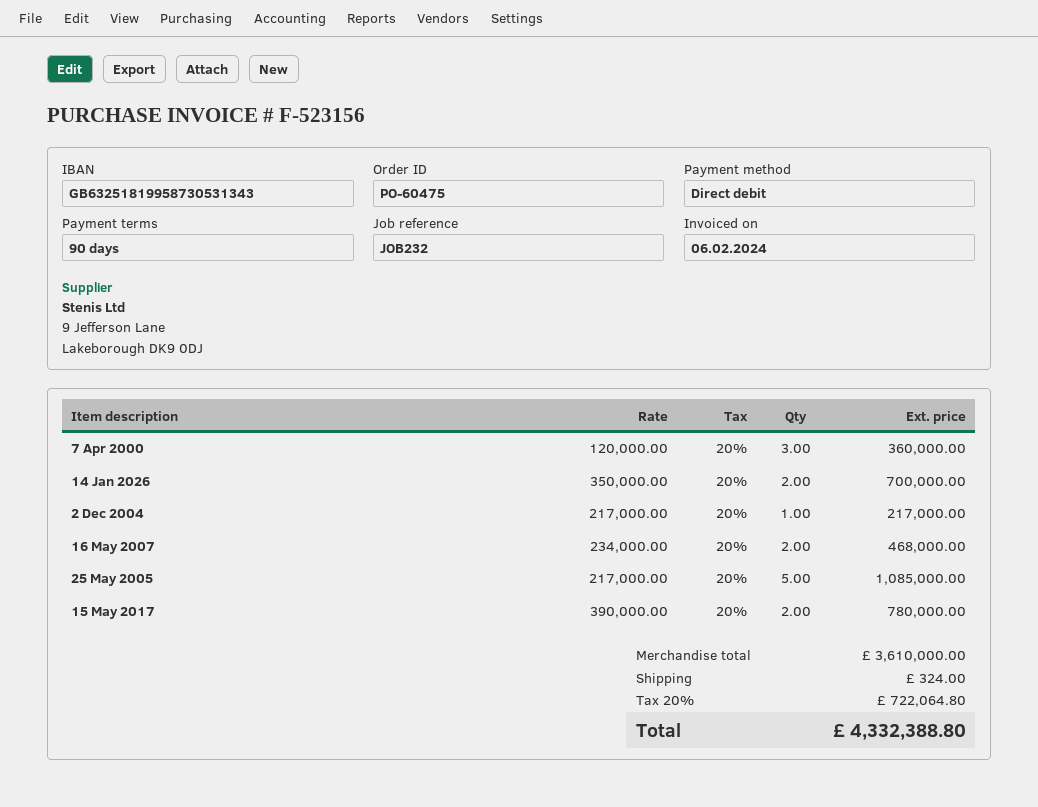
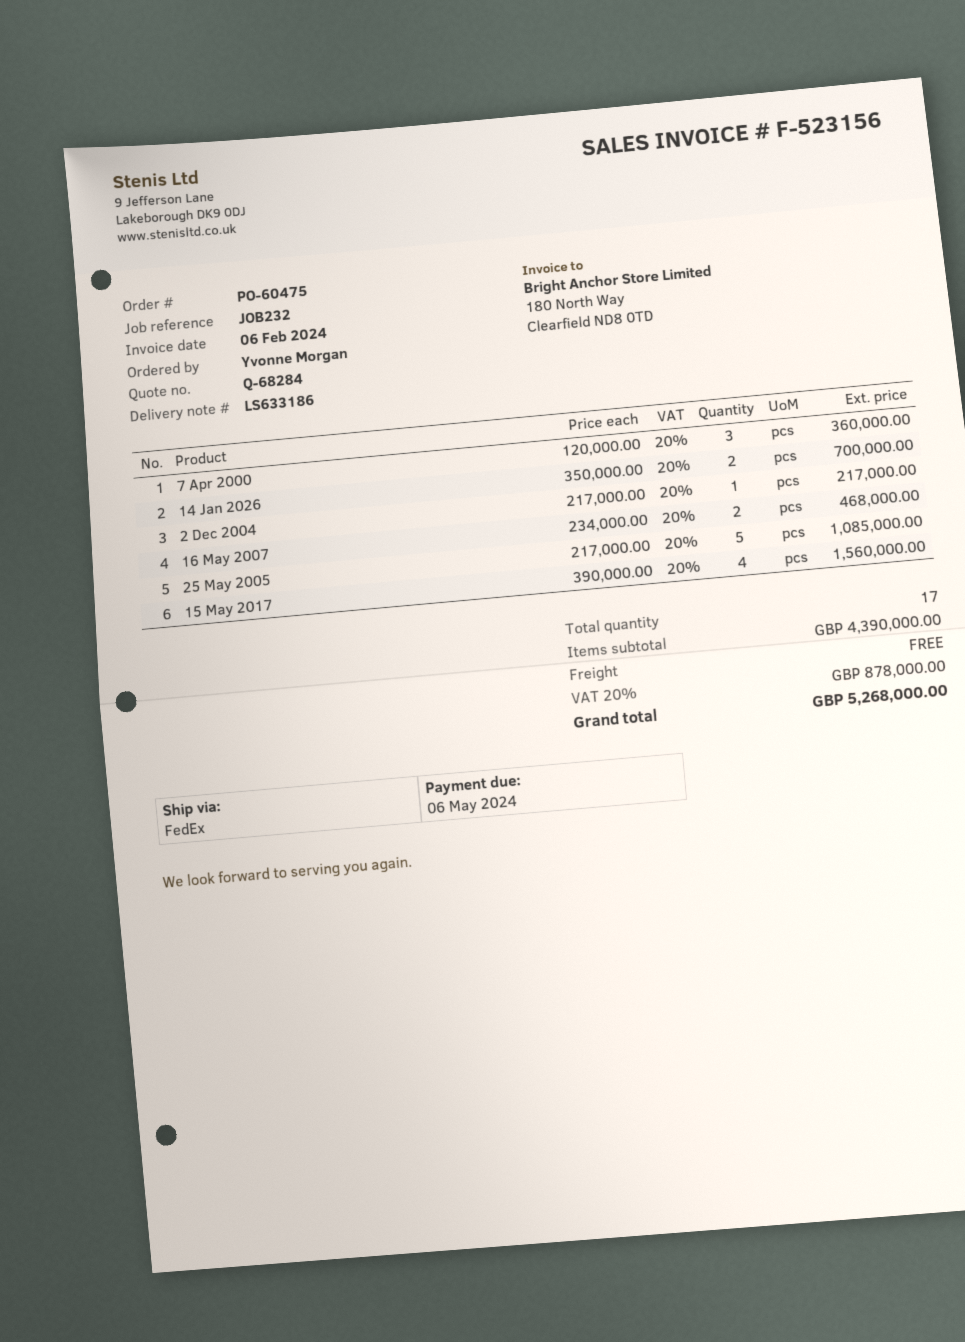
15 May 2017: 2 x 390000.00 = 780000.00 -> 4 x 390000.00 = 1560000.00
subtotal: 3610000.00 -> 4390000.00
shipping: 324.00 -> 0.00
tax: 20% = 722064.80 -> 20% = 878000.00
total: 4332388.80 -> 5268000.00

